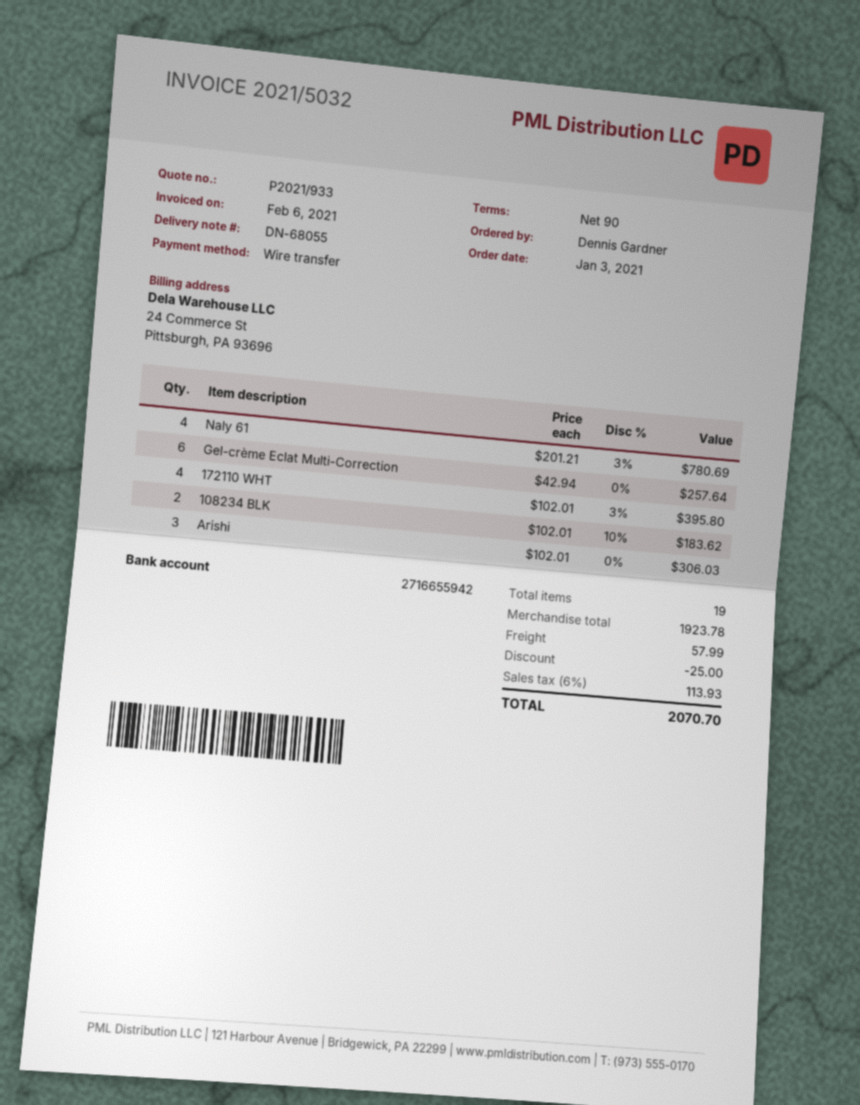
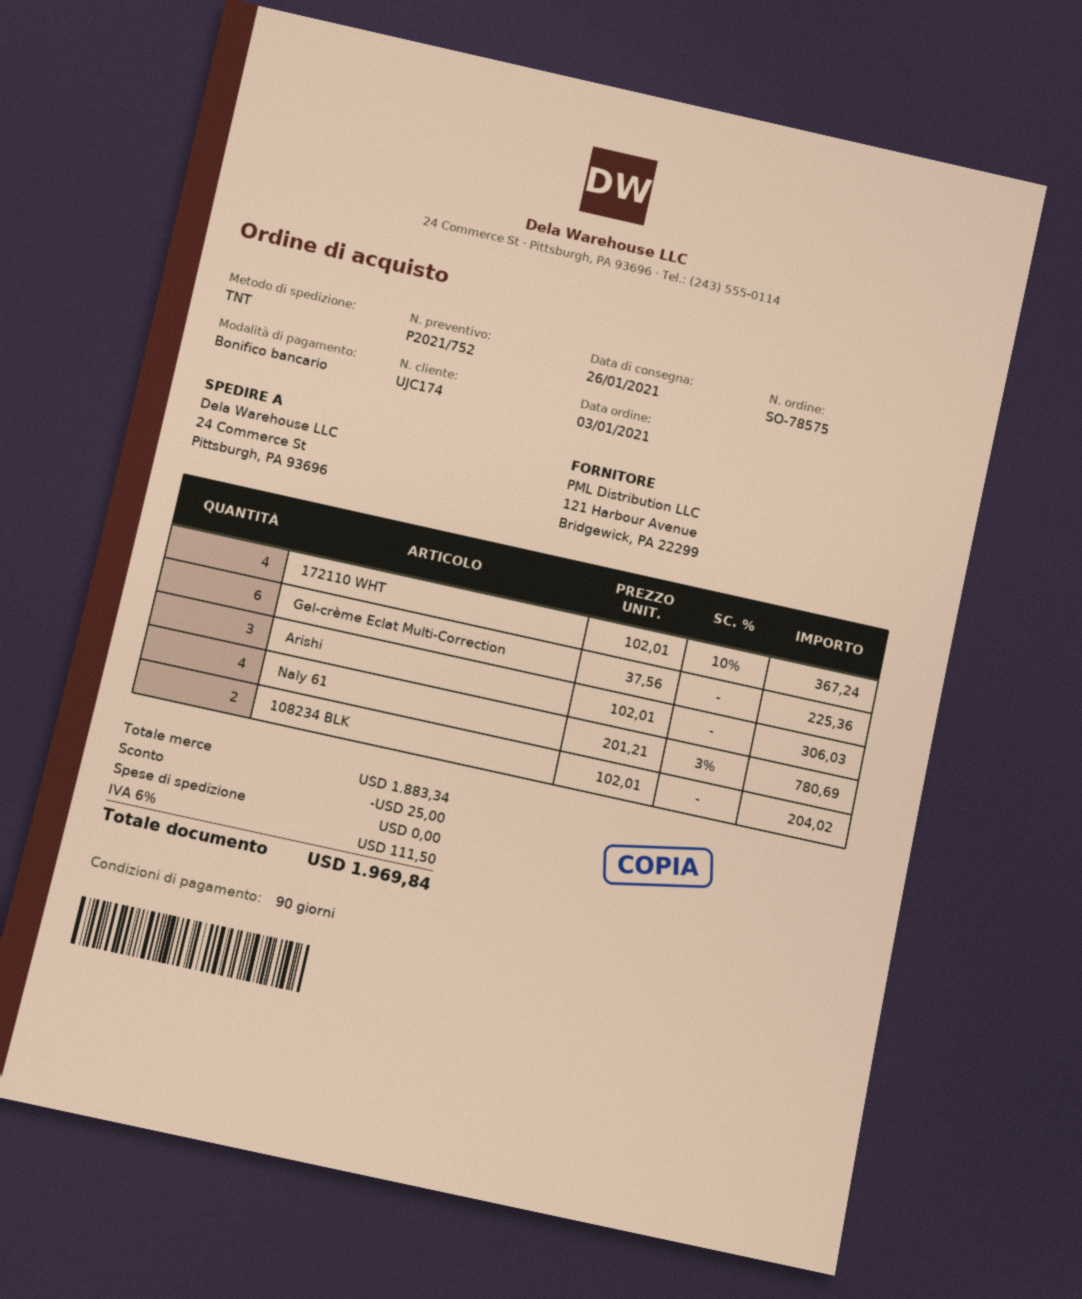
quote number: P2021/933 -> P2021/752
Gel-crème Eclat Multi-Correction: 6 x 42.94 = 257.64 -> 6 x 37.56 = 225.36
172110 WHT: 4 x 102.01 - 3% = 395.80 -> 4 x 102.01 - 10% = 367.24
108234 BLK: 2 x 102.01 - 10% = 183.62 -> 2 x 102.01 = 204.02
subtotal: 1923.78 -> 1883.34
shipping: 57.99 -> 0.00
tax: 6% = 113.93 -> 6% = 111.50
total: 2070.70 -> 1969.84

